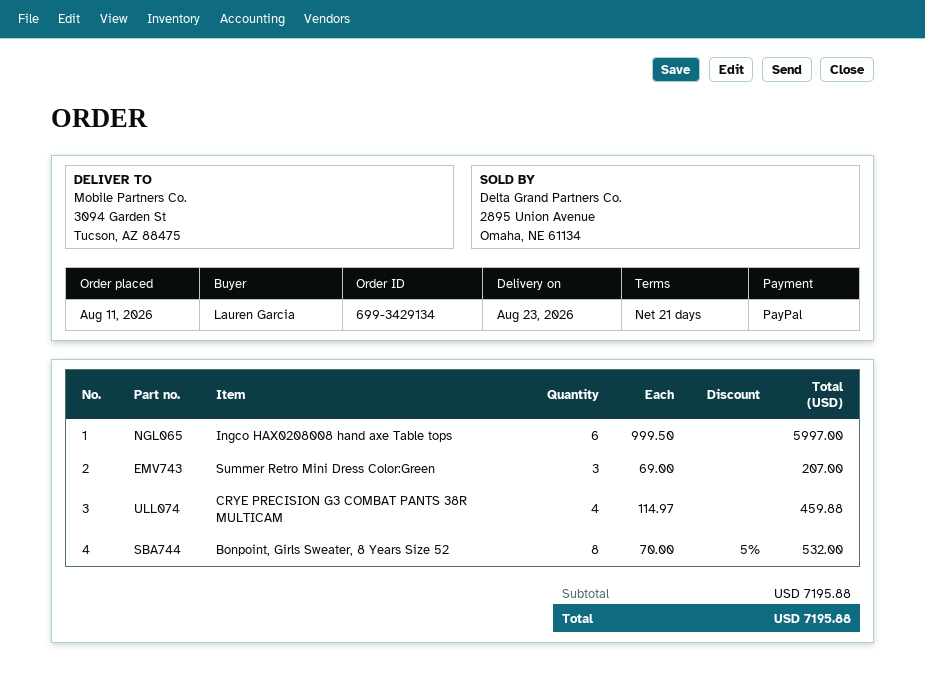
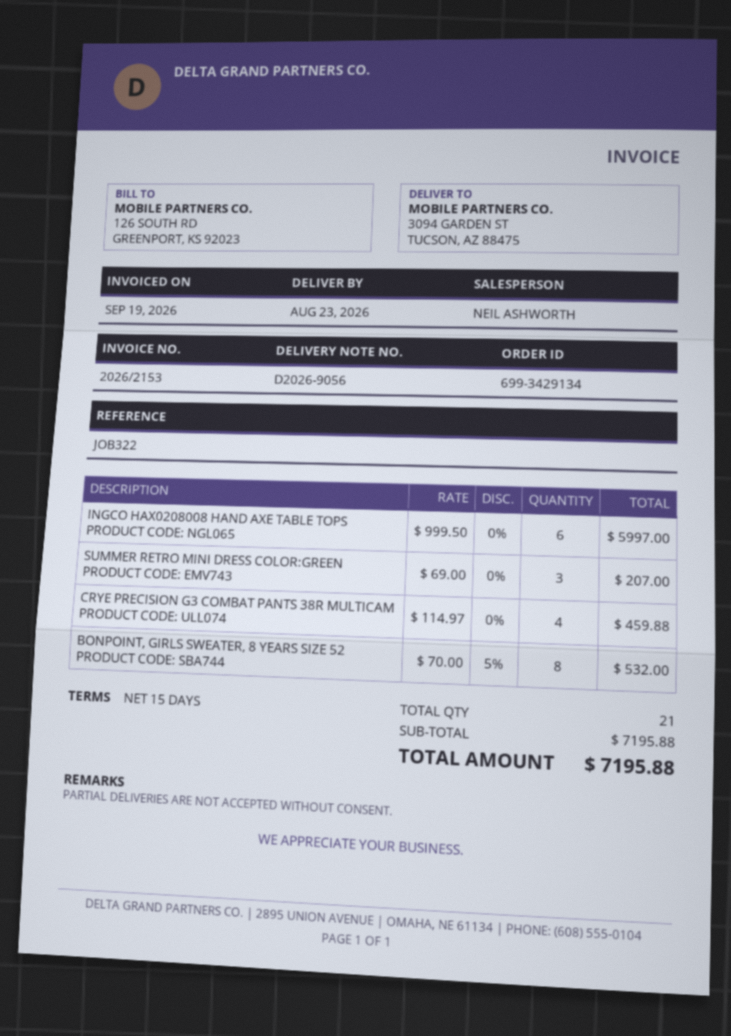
payment terms: 21 days -> 15 days

